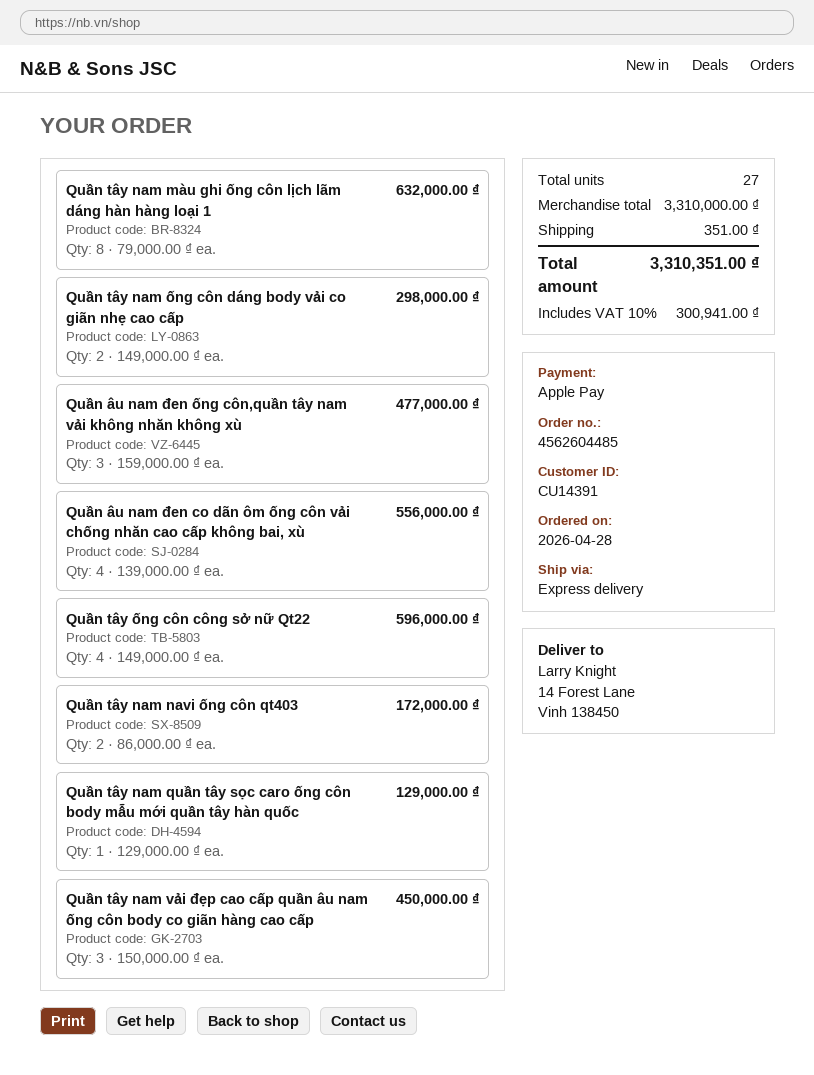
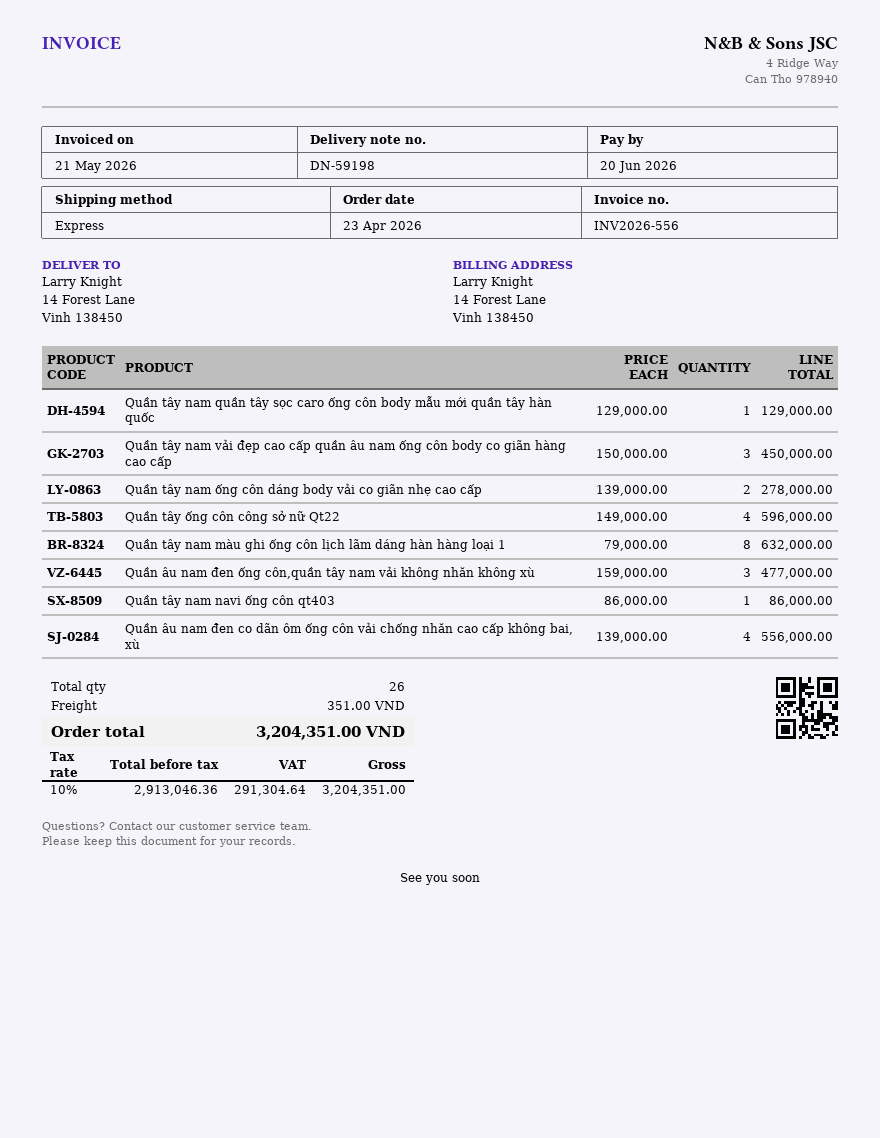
order date: 2026-04-28 -> 2026-04-23
Quần tây nam ống côn dáng body vải co giãn nhẹ cao cấp: 2 x 149000.00 = 298000.00 -> 2 x 139000.00 = 278000.00
Quần tây nam navi ống côn qt403: 2 x 86000.00 = 172000.00 -> 1 x 86000.00 = 86000.00
total quantity: 27 -> 26
tax: 10% = 300941.00 -> 10% = 291304.64
total: 3310351.00 -> 3204351.00

